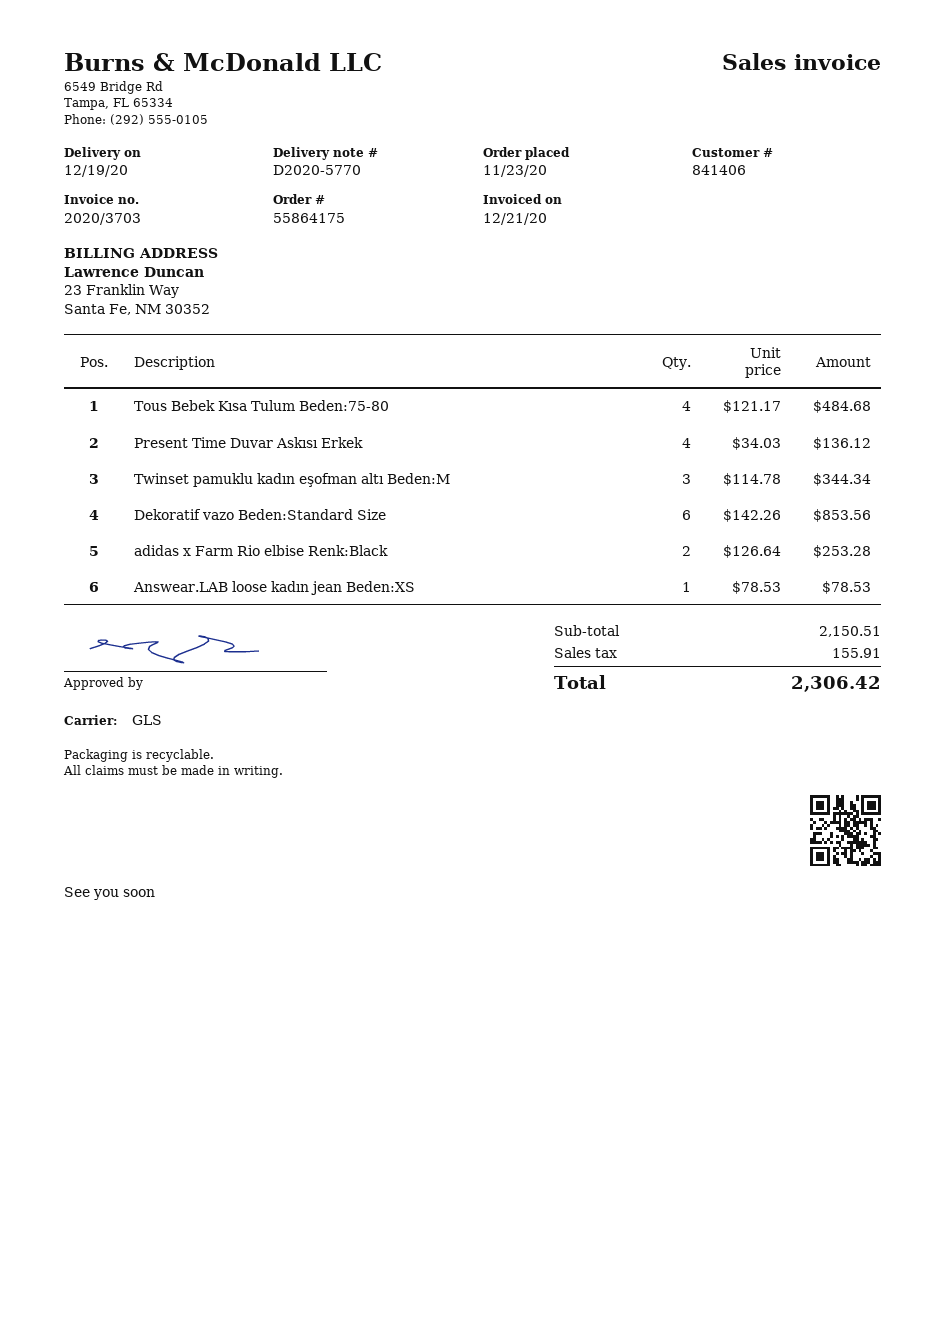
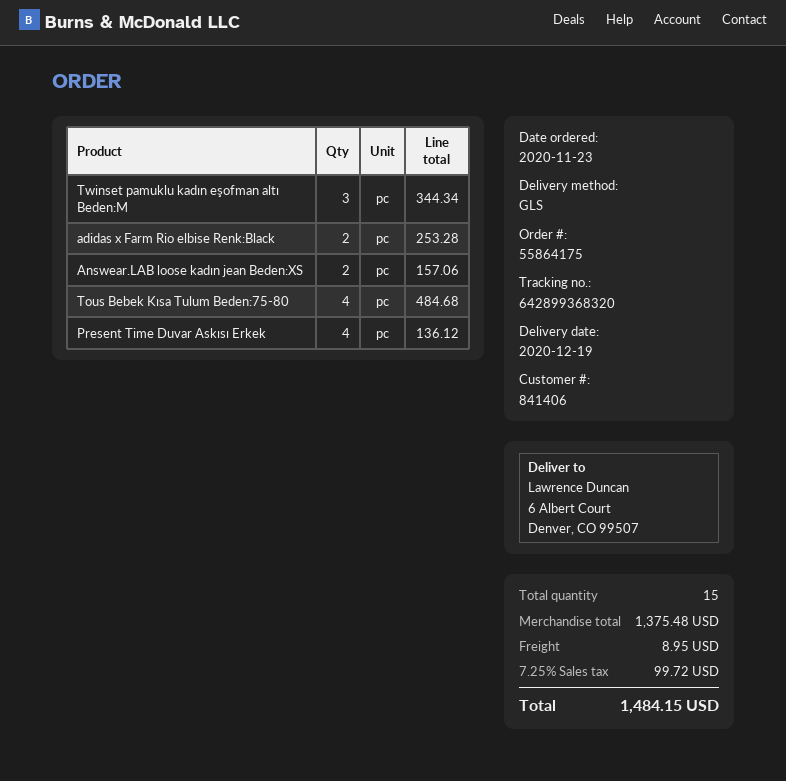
Dekoratif vazo Beden:Standard Size: 6 for 853.56 -> none
Answear.LAB loose kadın jean Beden:XS: 1 for 78.53 -> 2 for 157.06
subtotal: 2150.51 -> 1375.48
shipping: none -> 8.95
tax: 155.91 -> 99.72
total: 2306.42 -> 1484.15

